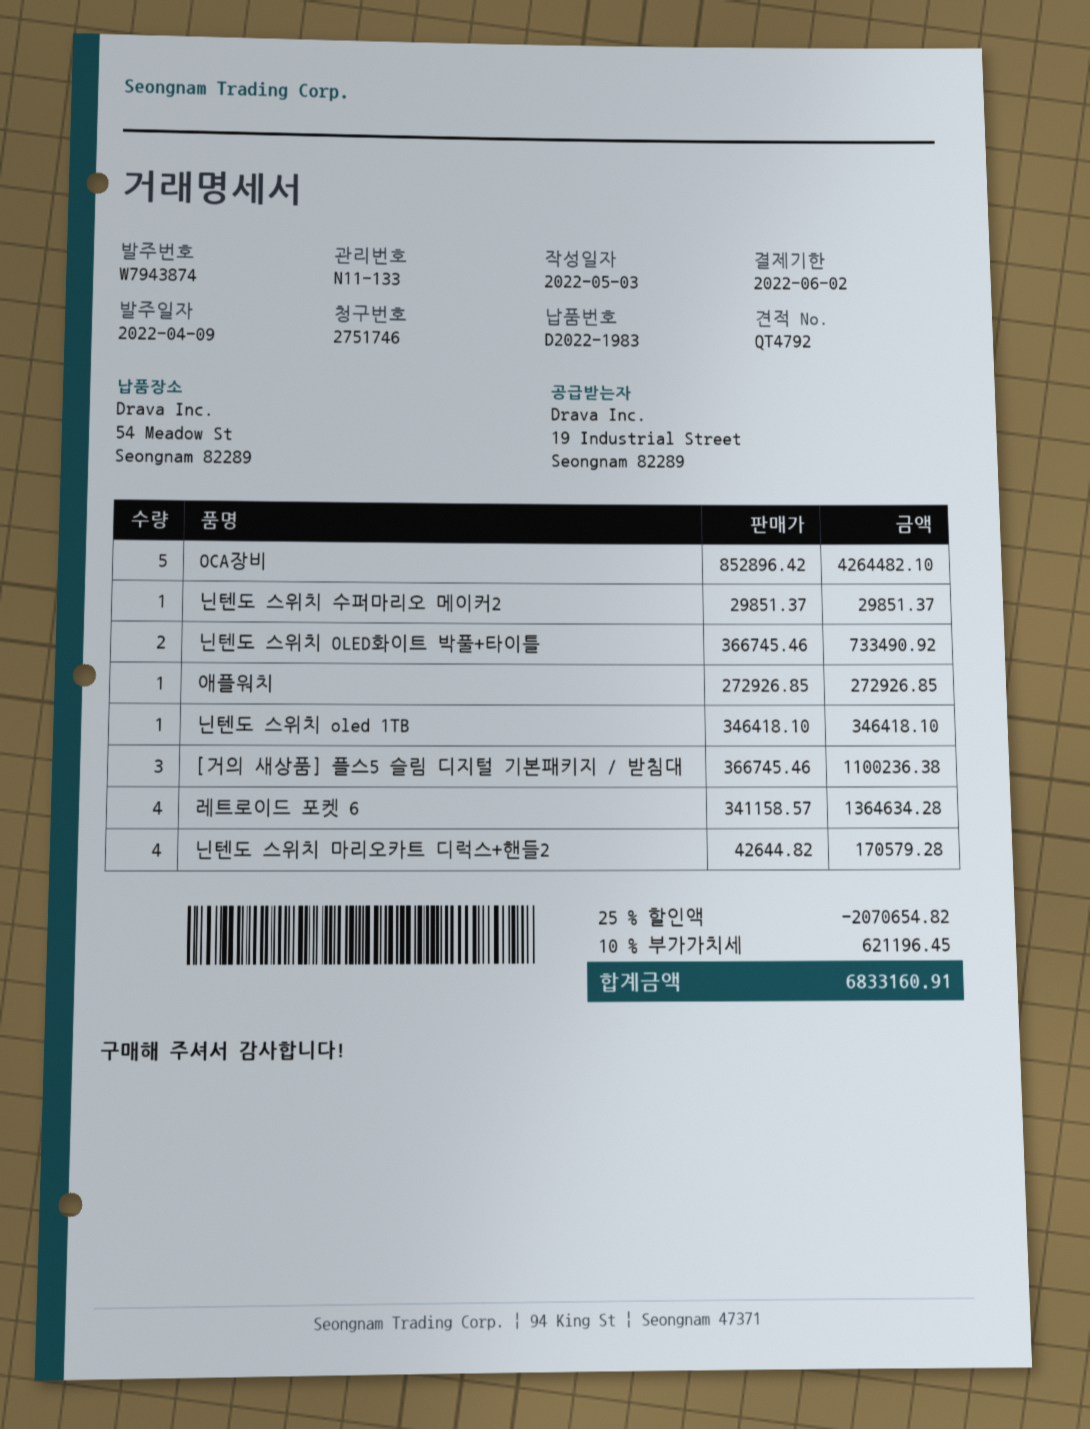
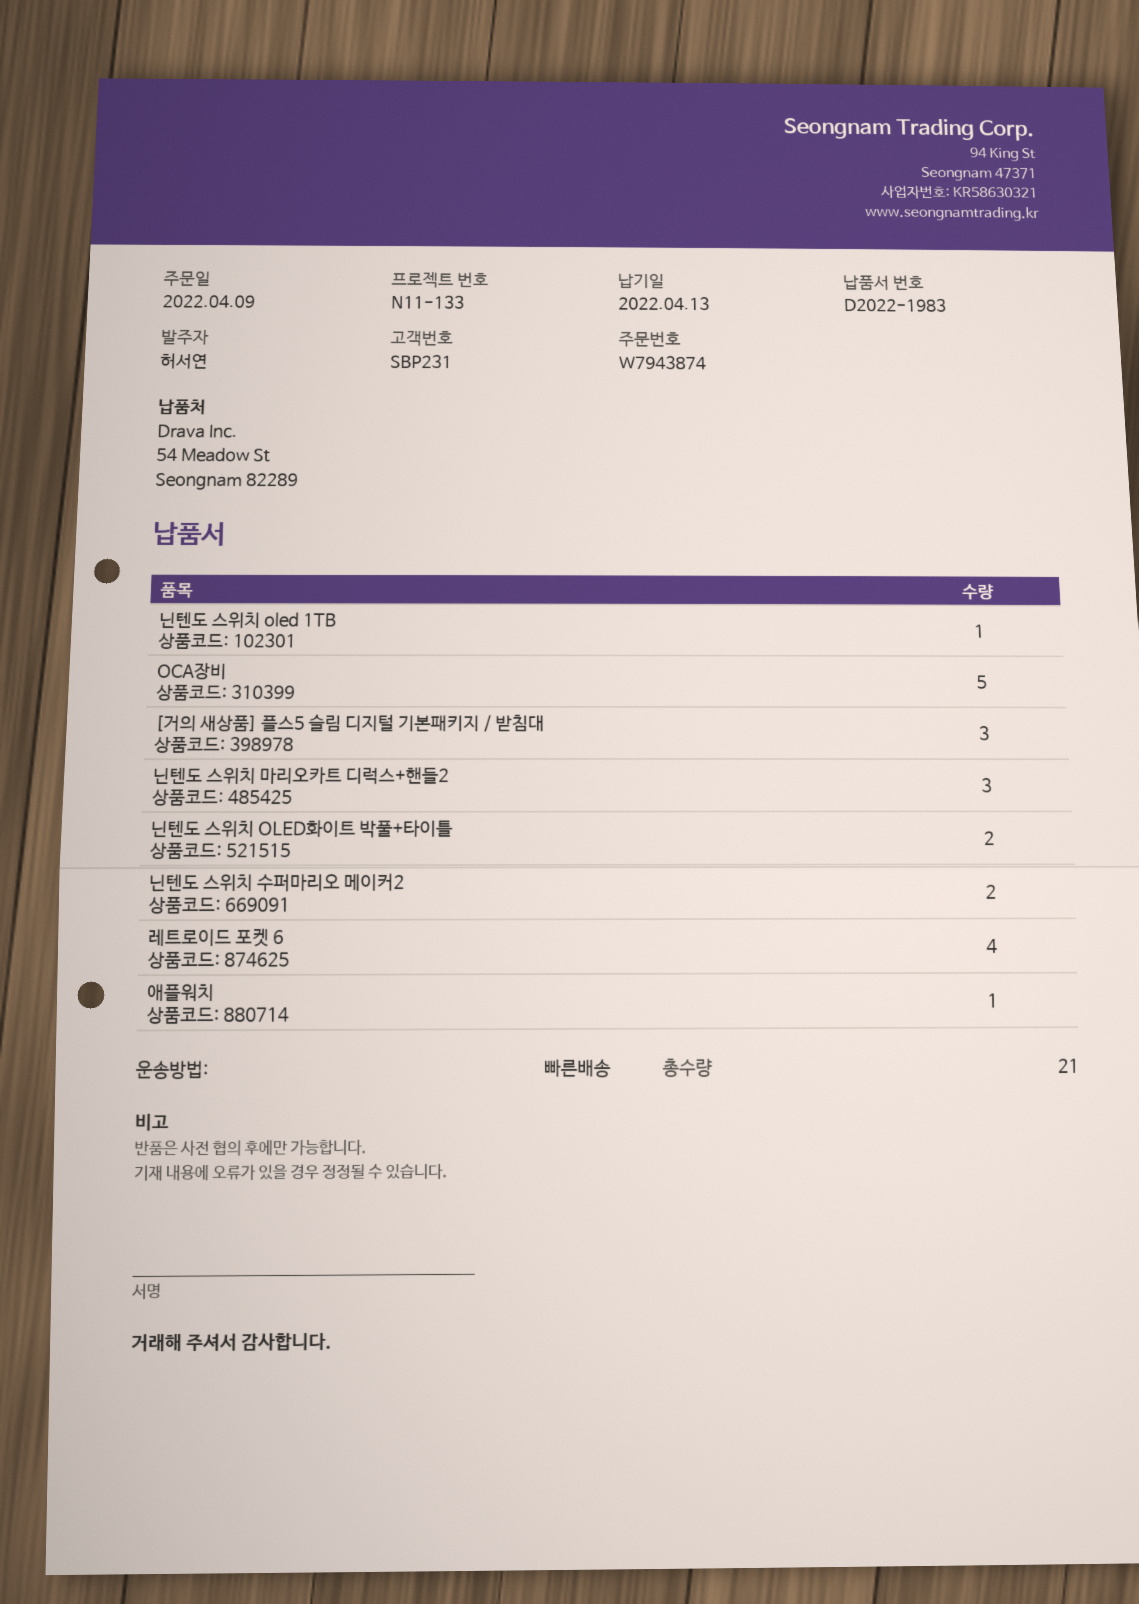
닌텐도 스위치 수퍼마리오 메이커2: 1 -> 2
닌텐도 스위치 마리오카트 디럭스+핸들2: 4 -> 3

